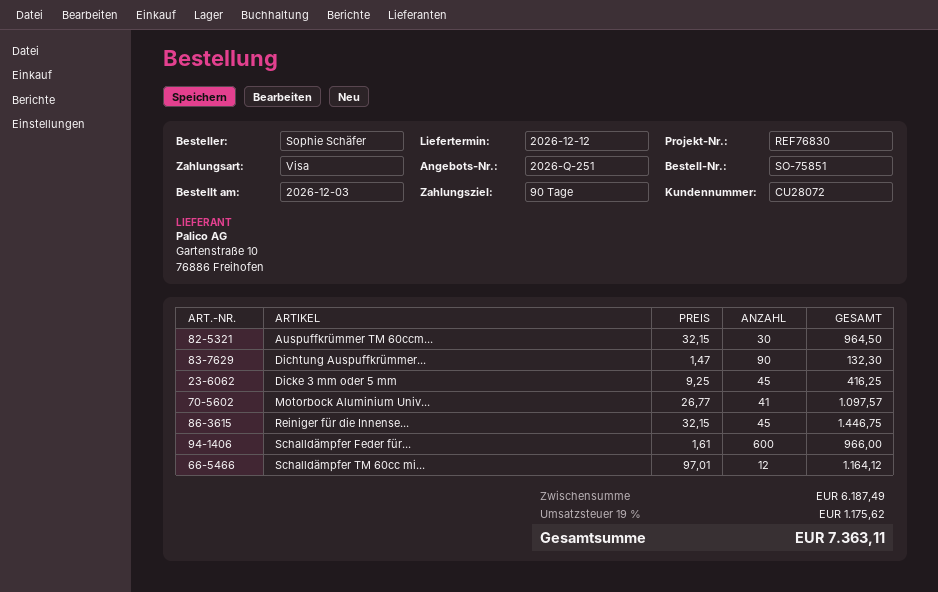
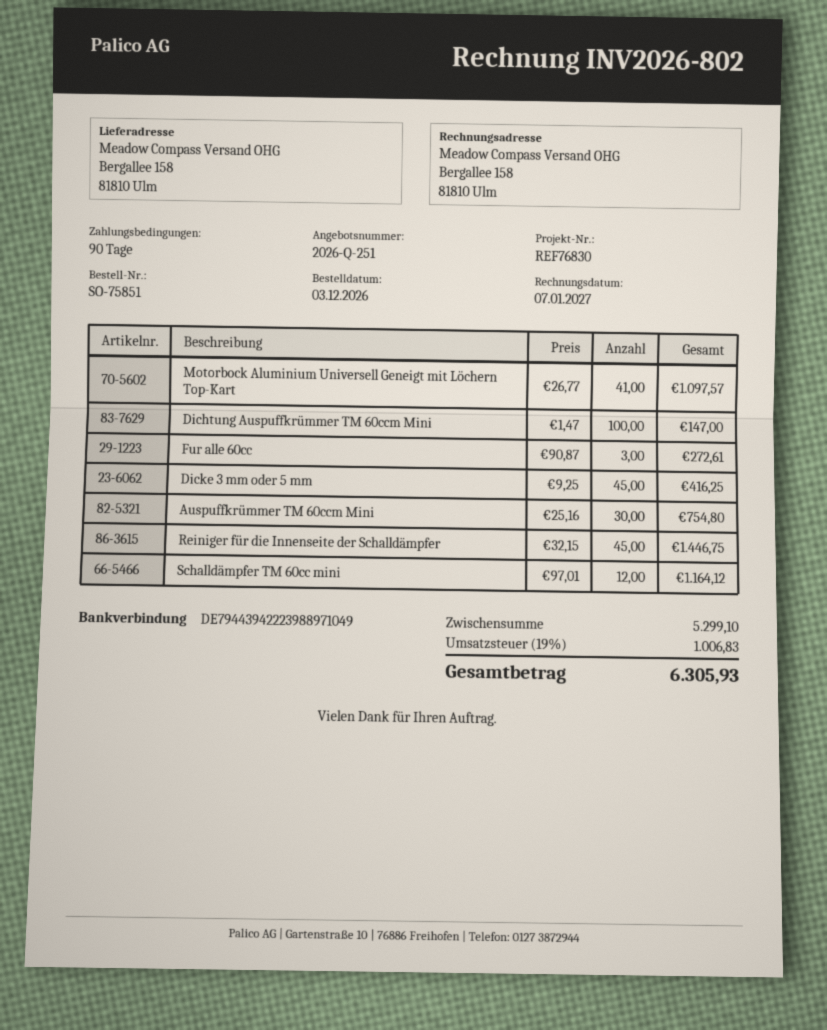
Auspuffkrümmer TM 60ccm...: 30 x 32.15 = 964.50 -> 30 x 25.16 = 754.80
Dichtung Auspuffkrümmer...: 90 x 1.47 = 132.30 -> 100 x 1.47 = 147.00
Schalldämpfer Feder für...: 600 x 1.61 = 966.00 -> none
Fur alle 60cc: none -> 3 x 90.87 = 272.61
subtotal: 6187.49 -> 5299.10
tax: 19% = 1175.62 -> 19% = 1006.83
total: 7363.11 -> 6305.93

